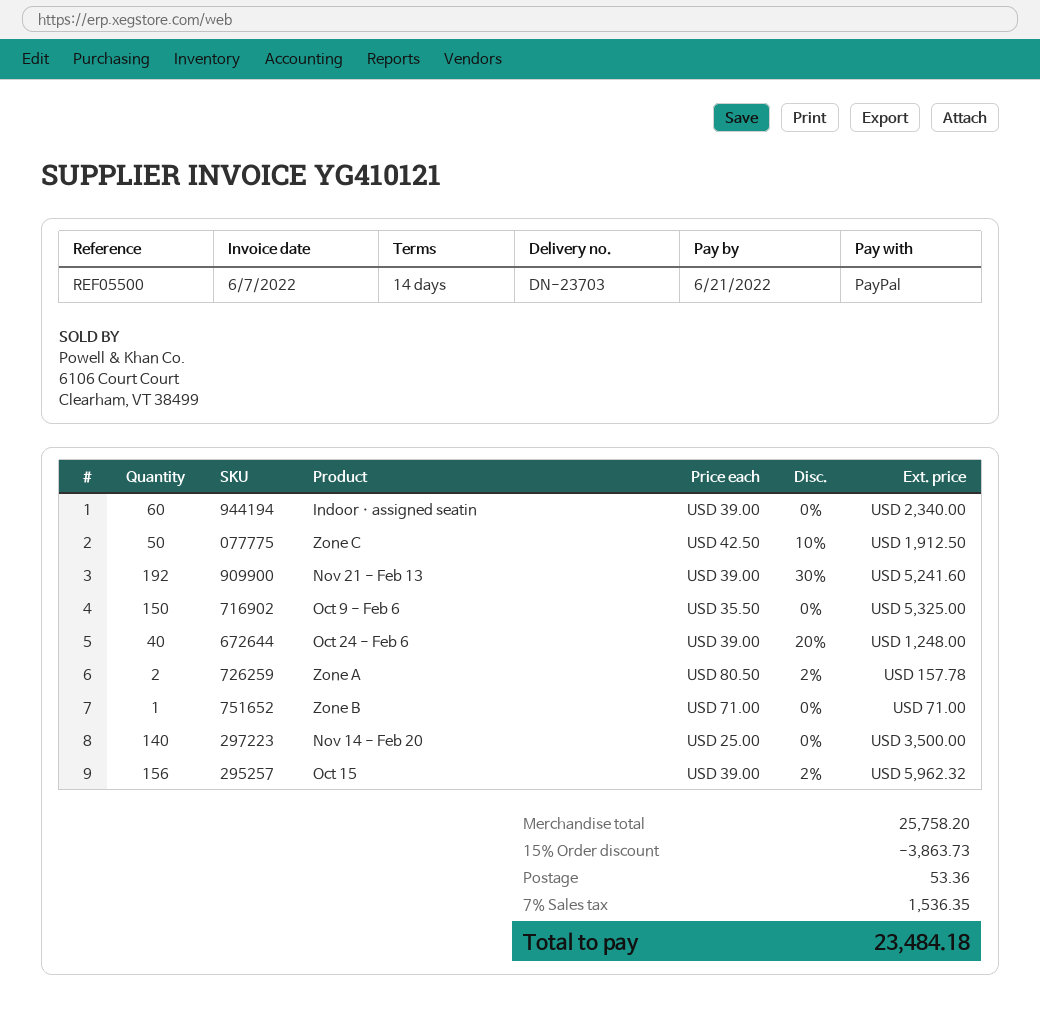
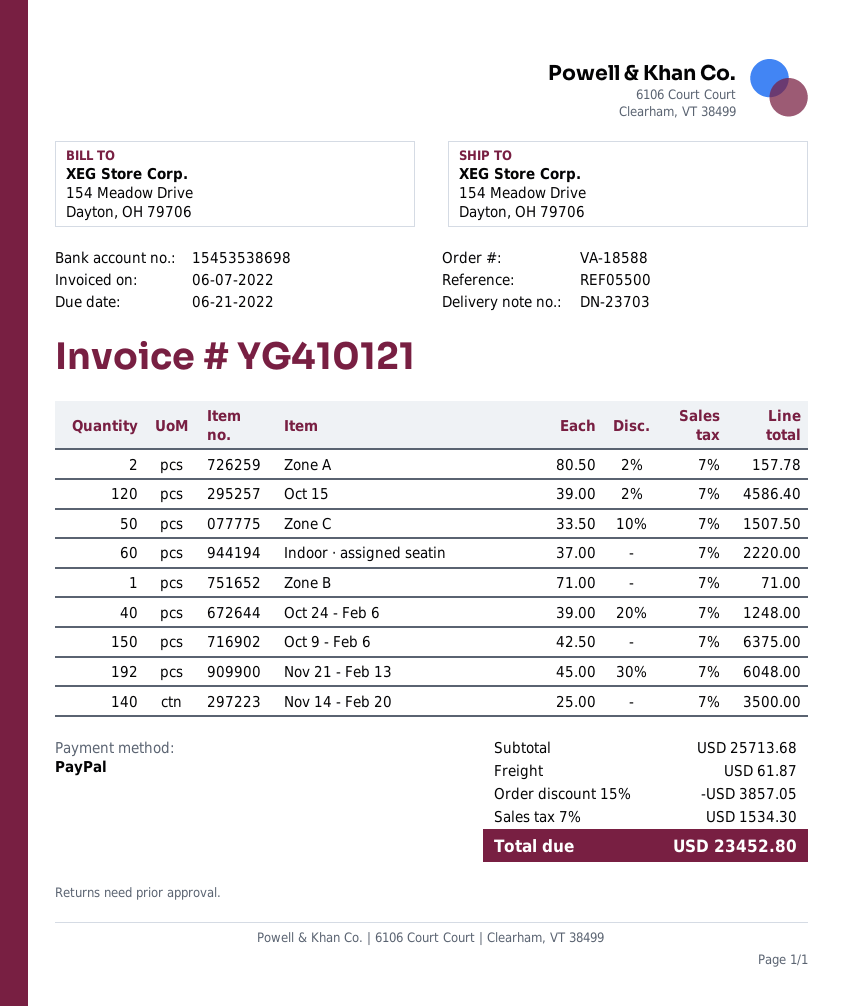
Indoor · assigned seatin: 60 x 39.00 = 2340.00 -> 60 x 37.00 = 2220.00
Zone C: 50 x 42.50 - 10% = 1912.50 -> 50 x 33.50 - 10% = 1507.50
Nov 21 - Feb 13: 192 x 39.00 - 30% = 5241.60 -> 192 x 45.00 - 30% = 6048.00
Oct 9 - Feb 6: 150 x 35.50 = 5325.00 -> 150 x 42.50 = 6375.00
Oct 15: 156 x 39.00 - 2% = 5962.32 -> 120 x 39.00 - 2% = 4586.40
subtotal: 25758.20 -> 25713.68
discount: 15% = 3863.73 -> 15% = 3857.05
shipping: 53.36 -> 61.87
tax: 7% = 1536.35 -> 7% = 1534.30
total: 23484.18 -> 23452.80

